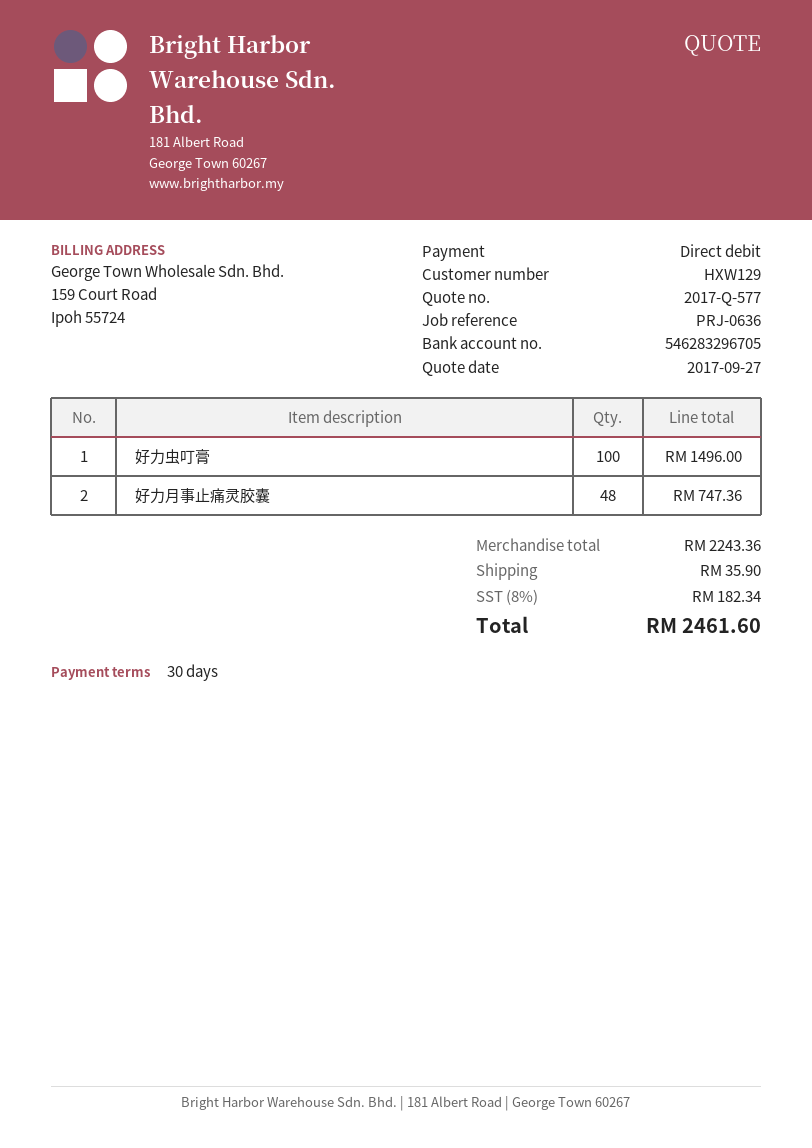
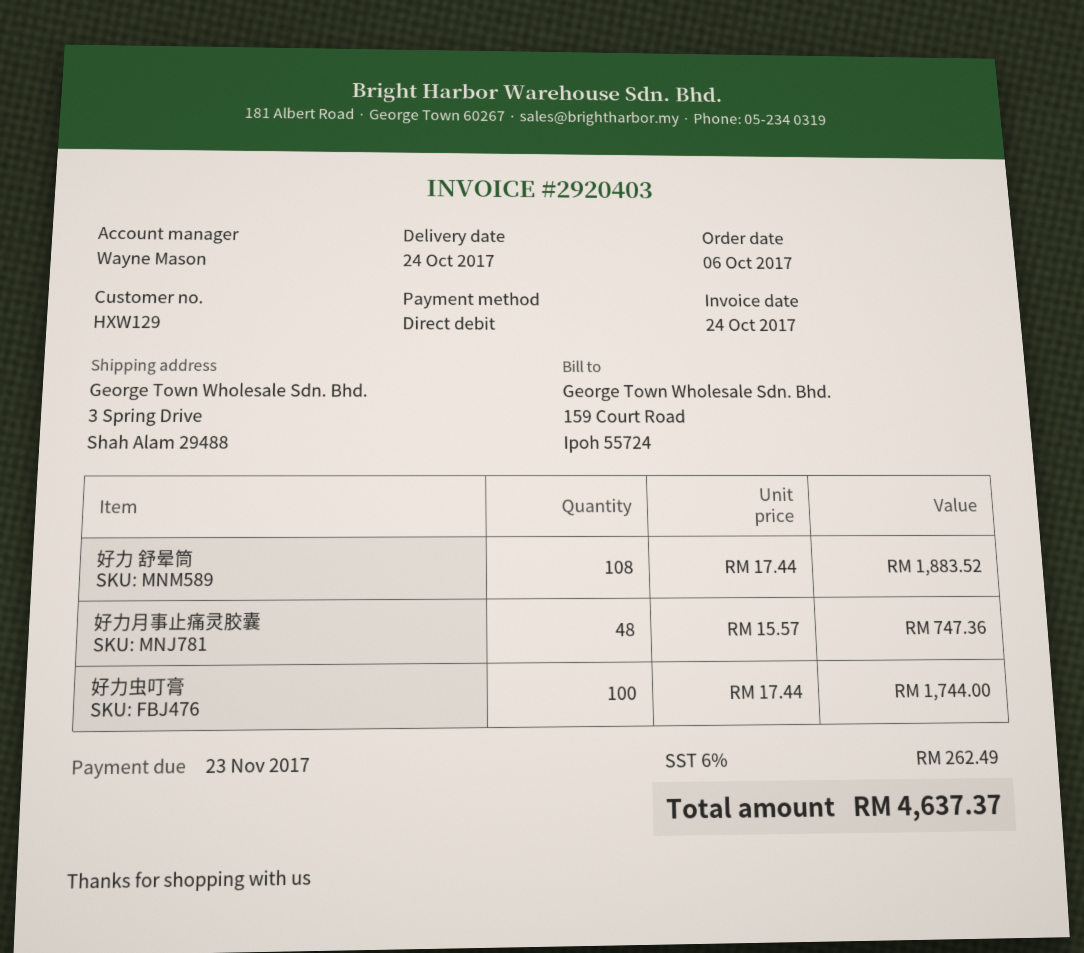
好力虫叮膏: 100 for 1496.00 -> 100 for 1744.00
好力 舒晕筒: none -> 108 for 1883.52
shipping: 35.90 -> none
tax: 8% = 182.34 -> 6% = 262.49
total: 2461.60 -> 4637.37

